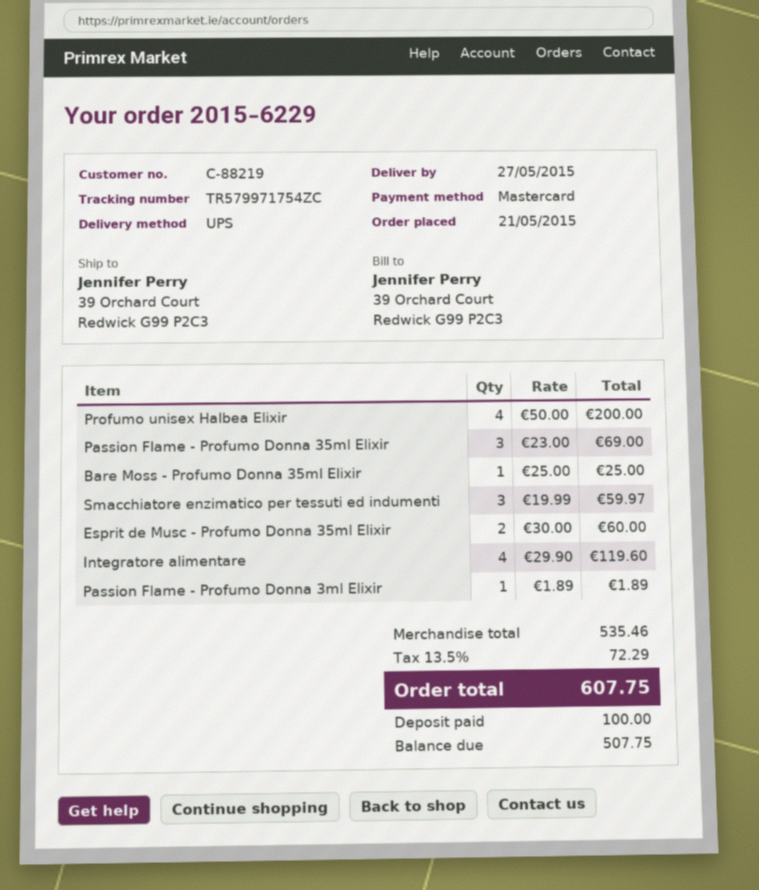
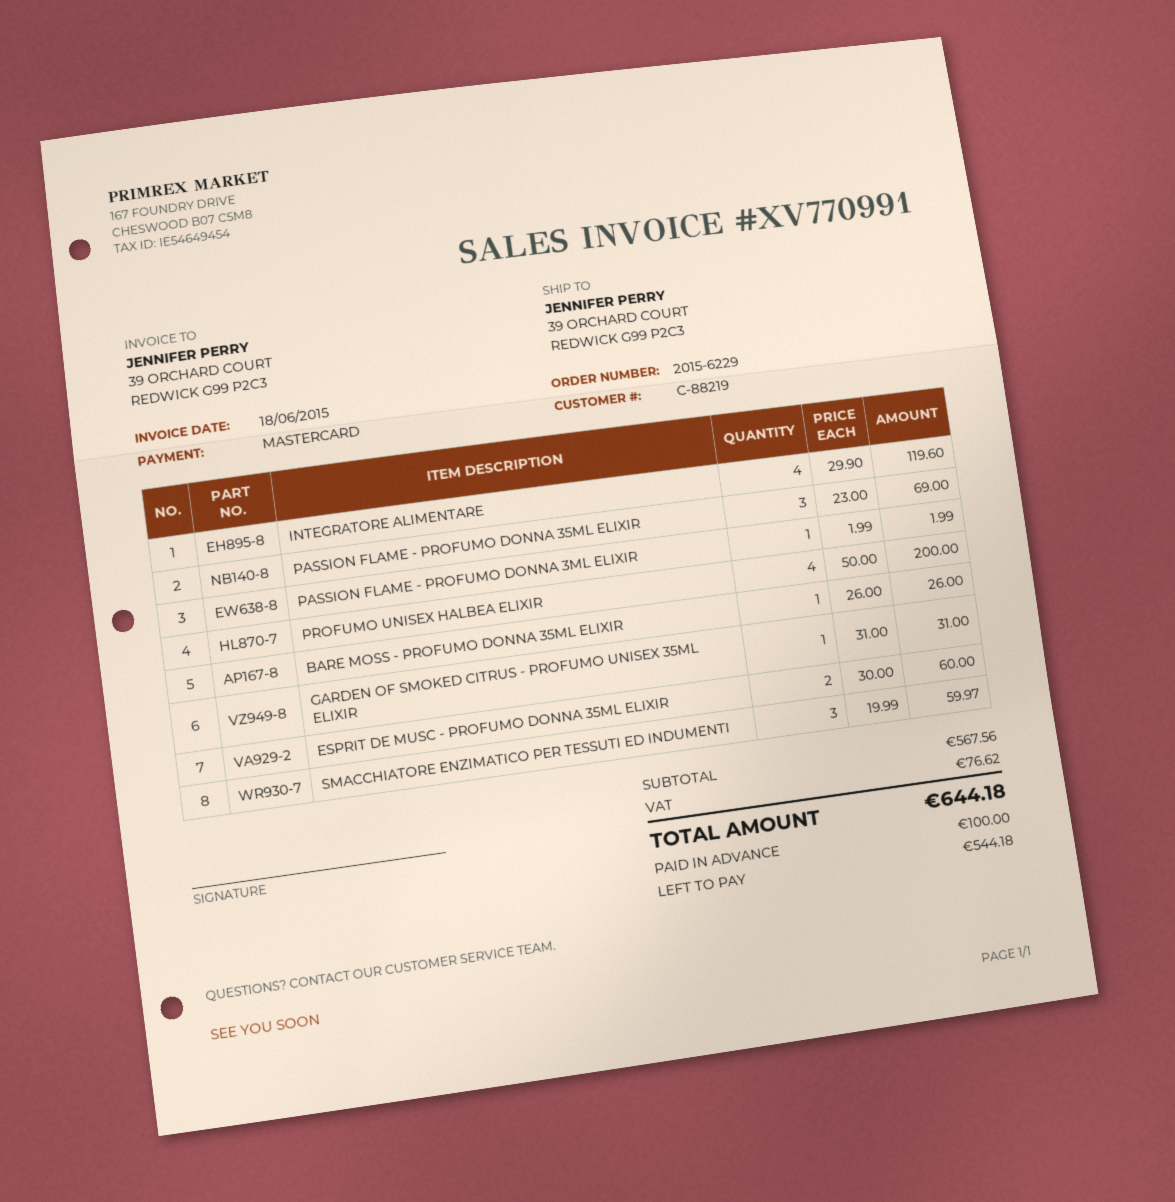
Bare Moss - Profumo Donna 35ml Elixir: 1 x 25.00 = 25.00 -> 1 x 26.00 = 26.00
Passion Flame - Profumo Donna 3ml Elixir: 1 x 1.89 = 1.89 -> 1 x 1.99 = 1.99
GARDEN OF SMOKED CITRUS - PROFUMO UNISEX 35ML ELIXIR: none -> 1 x 31.00 = 31.00
subtotal: 535.46 -> 567.56
tax: 72.29 -> 76.62
total: 607.75 -> 644.18
balance: 507.75 -> 544.18

